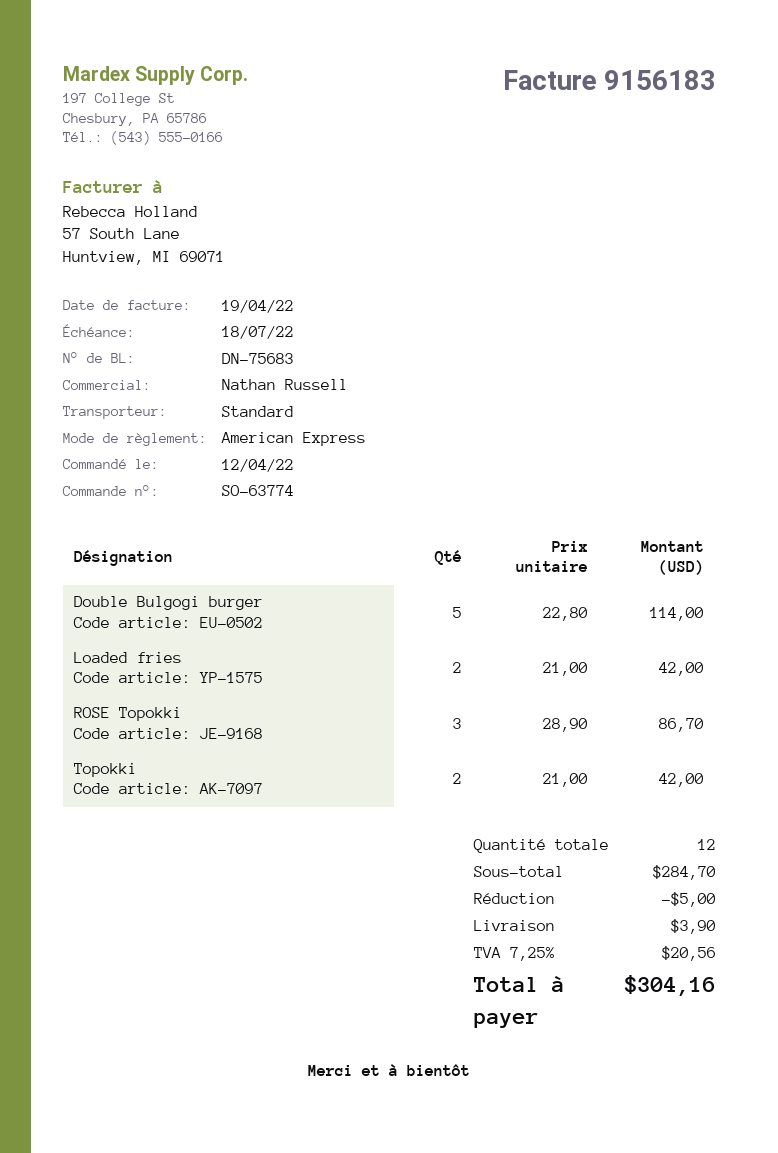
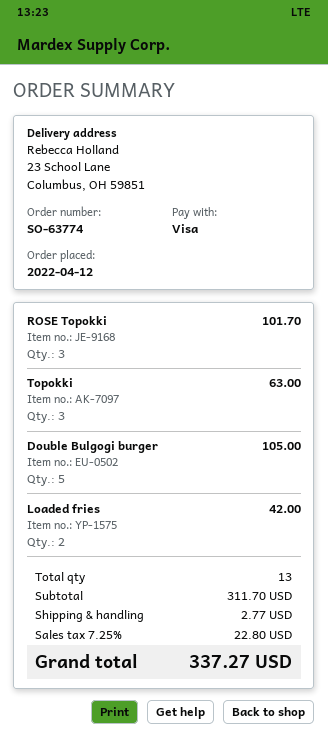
payment method: American Express -> Visa
Double Bulgogi burger: 5 for 114.00 -> 5 for 105.00
ROSE Topokki: 3 for 86.70 -> 3 for 101.70
Topokki: 2 for 42.00 -> 3 for 63.00
total quantity: 12 -> 13
subtotal: 284.70 -> 311.70
discount: 5.00 -> none
shipping: 3.90 -> 2.77
tax: 7.25% = 20.56 -> 7.25% = 22.80
total: 304.16 -> 337.27

